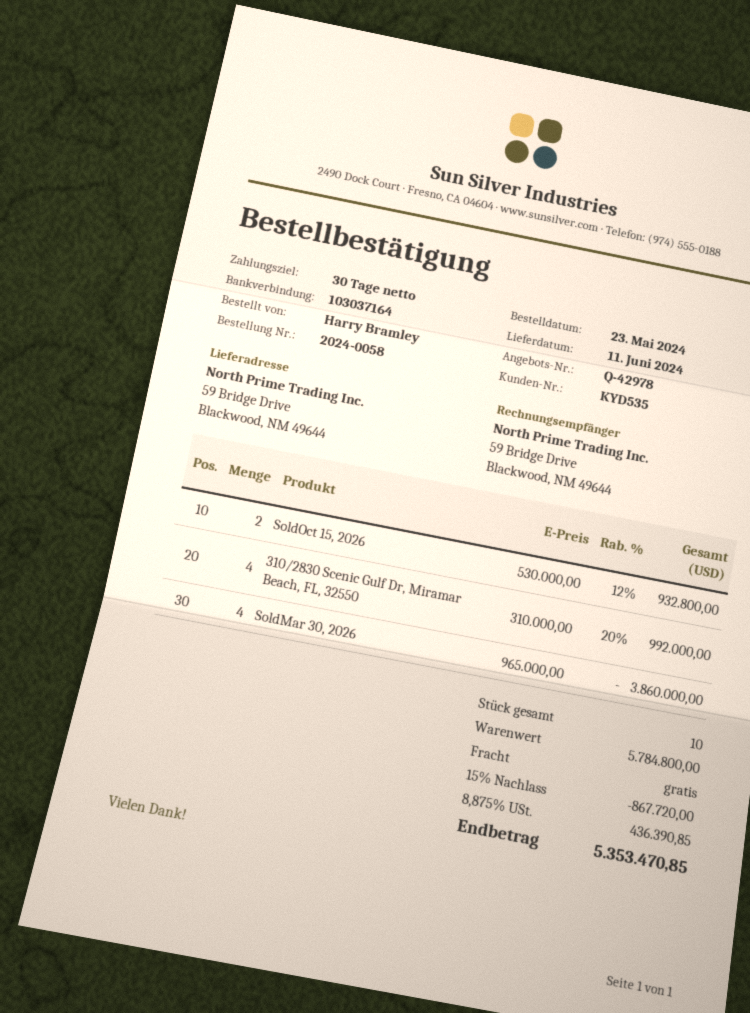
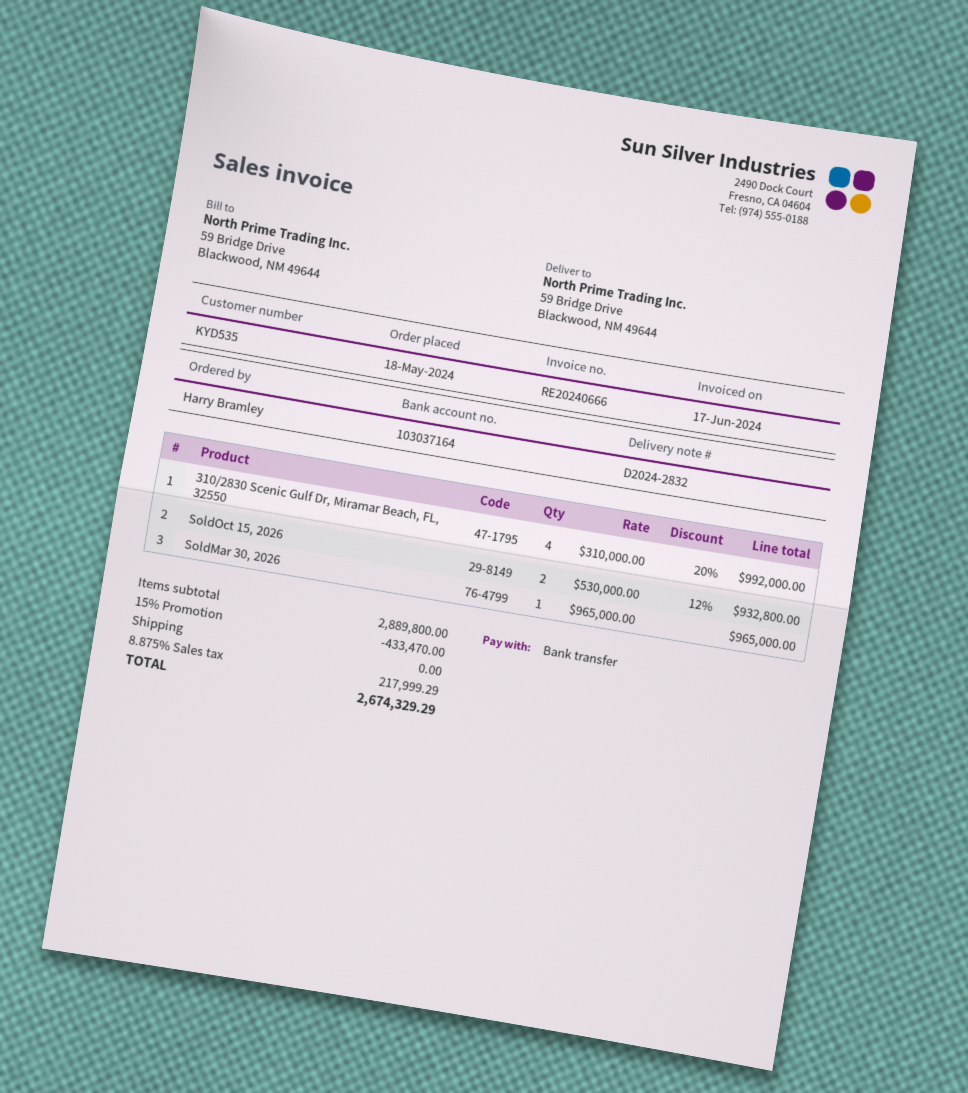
order date: 2024-05-23 -> 2024-05-18
SoldMar 30, 2026: 4 x 965000.00 = 3860000.00 -> 1 x 965000.00 = 965000.00
subtotal: 5784800.00 -> 2889800.00
discount: 15% = 867720.00 -> 15% = 433470.00
tax: 8.875% = 436390.85 -> 8.875% = 217999.29
total: 5353470.85 -> 2674329.29

